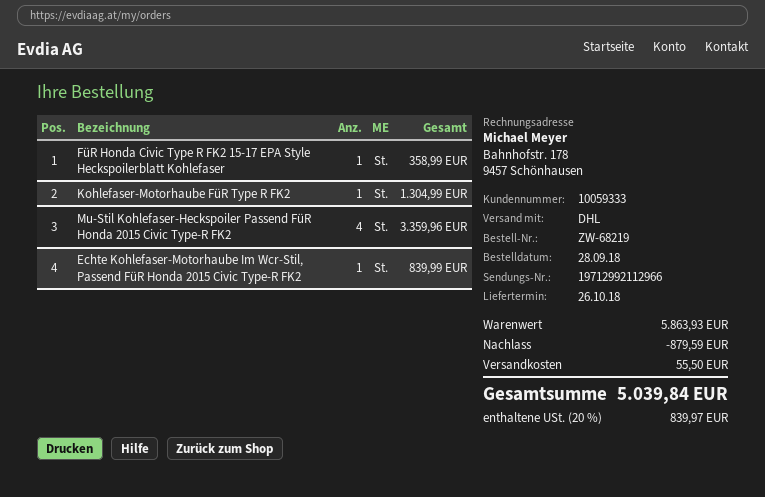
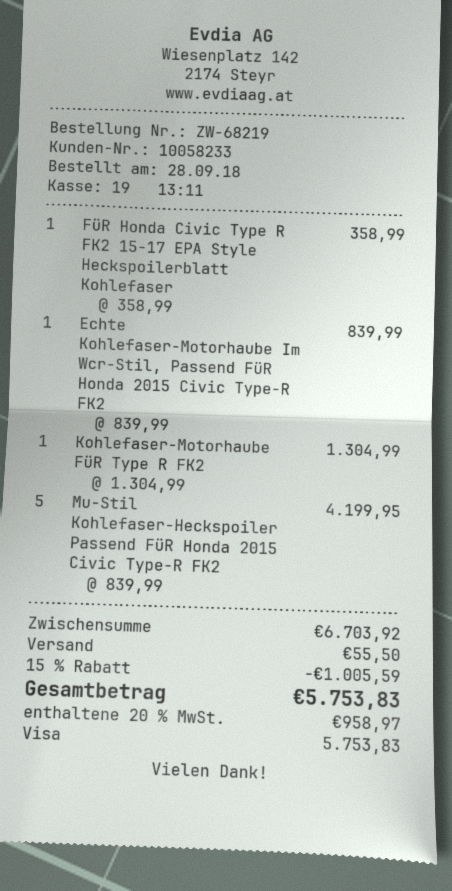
customer number: 10059333 -> 10058233
Mu-Stil Kohlefaser-Heckspoiler Passend FüR Honda 2015 Civic Type-R FK2: 4 for 3359.96 -> 5 for 4199.95
subtotal: 5863.93 -> 6703.92
discount: 879.59 -> 1005.59
tax: 20% = 839.97 -> 20% = 958.97
total: 5039.84 -> 5753.83

